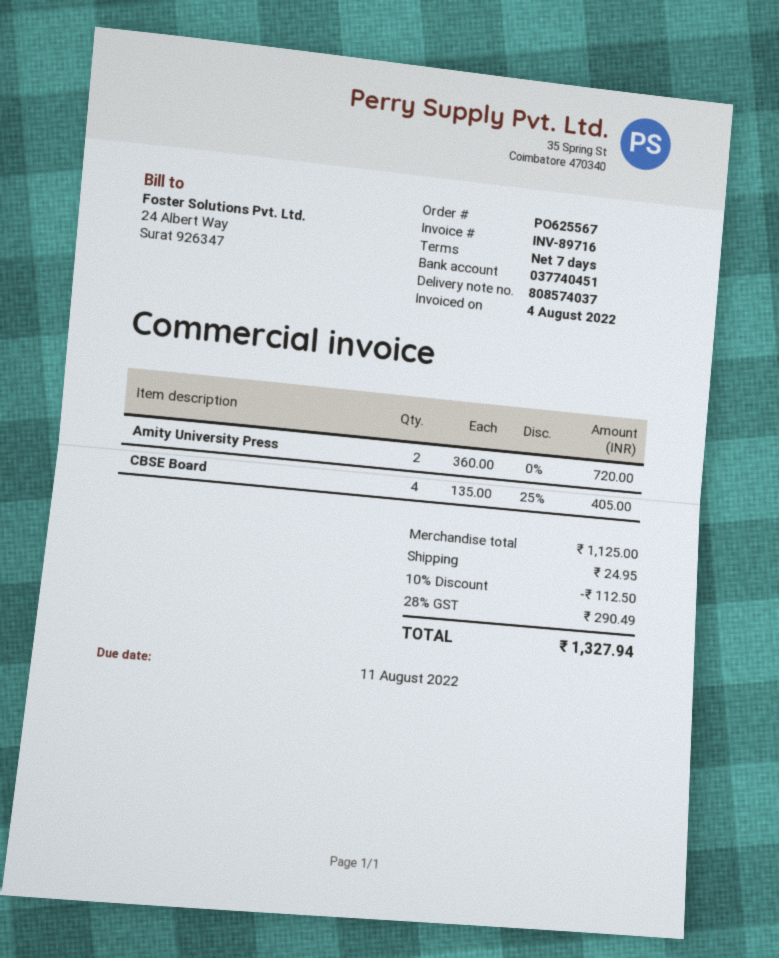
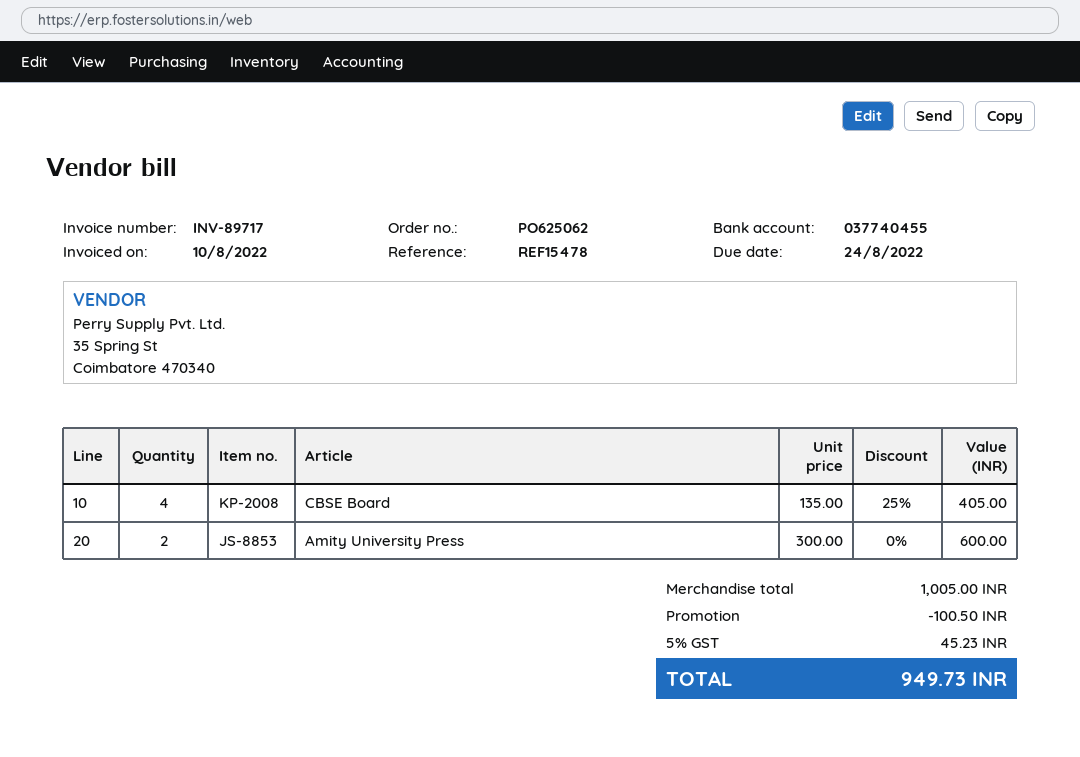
order number: PO625567 -> PO625062
invoice number: INV-89716 -> INV-89717
invoice date: 2022-08-04 -> 2022-08-10
due date: 2022-08-11 -> 2022-08-24
bank account: 037740451 -> 037740455
Amity University Press: 2 x 360.00 = 720.00 -> 2 x 300.00 = 600.00
subtotal: 1125.00 -> 1005.00
discount: 112.50 -> 100.50
shipping: 24.95 -> none
tax: 28% = 290.49 -> 5% = 45.23
total: 1327.94 -> 949.73

